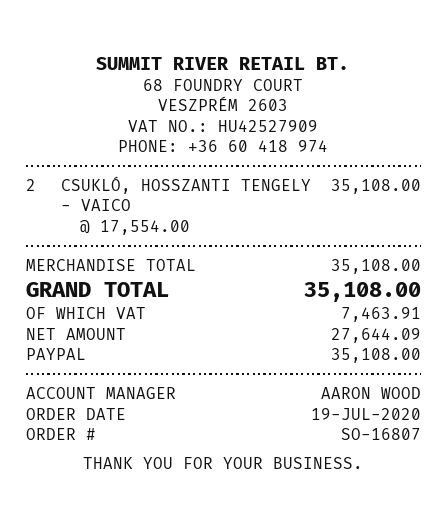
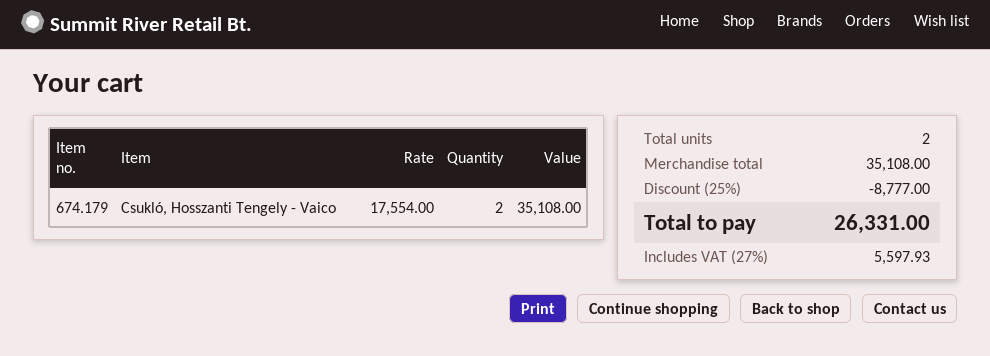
discount: none -> 25% = 8777.00
tax: 7463.91 -> 5597.93
total: 35108.00 -> 26331.00

